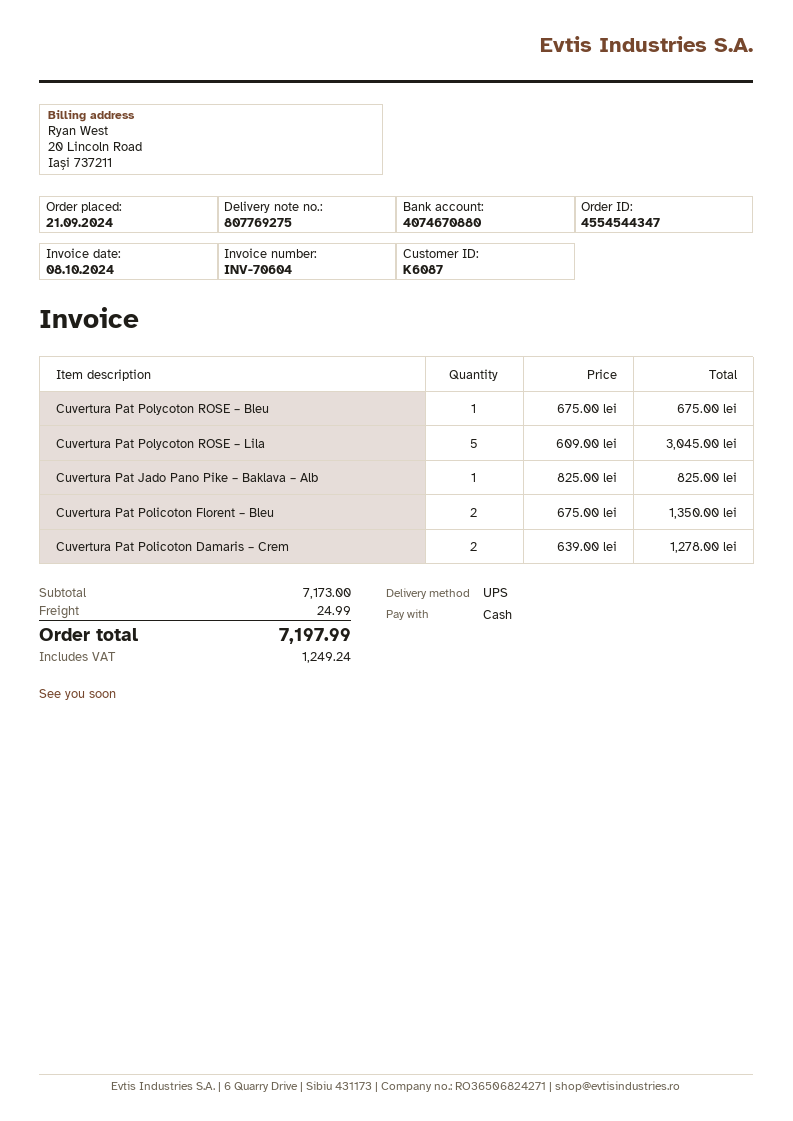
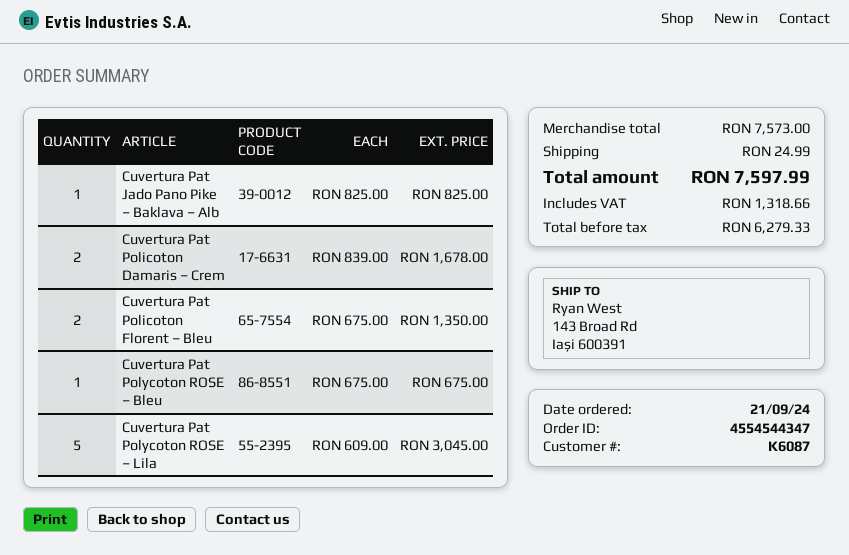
Cuvertura Pat Policoton Damaris – Crem: 2 x 639.00 = 1278.00 -> 2 x 839.00 = 1678.00
subtotal: 7173.00 -> 7573.00
tax: 1249.24 -> 1318.66
total: 7197.99 -> 7597.99

